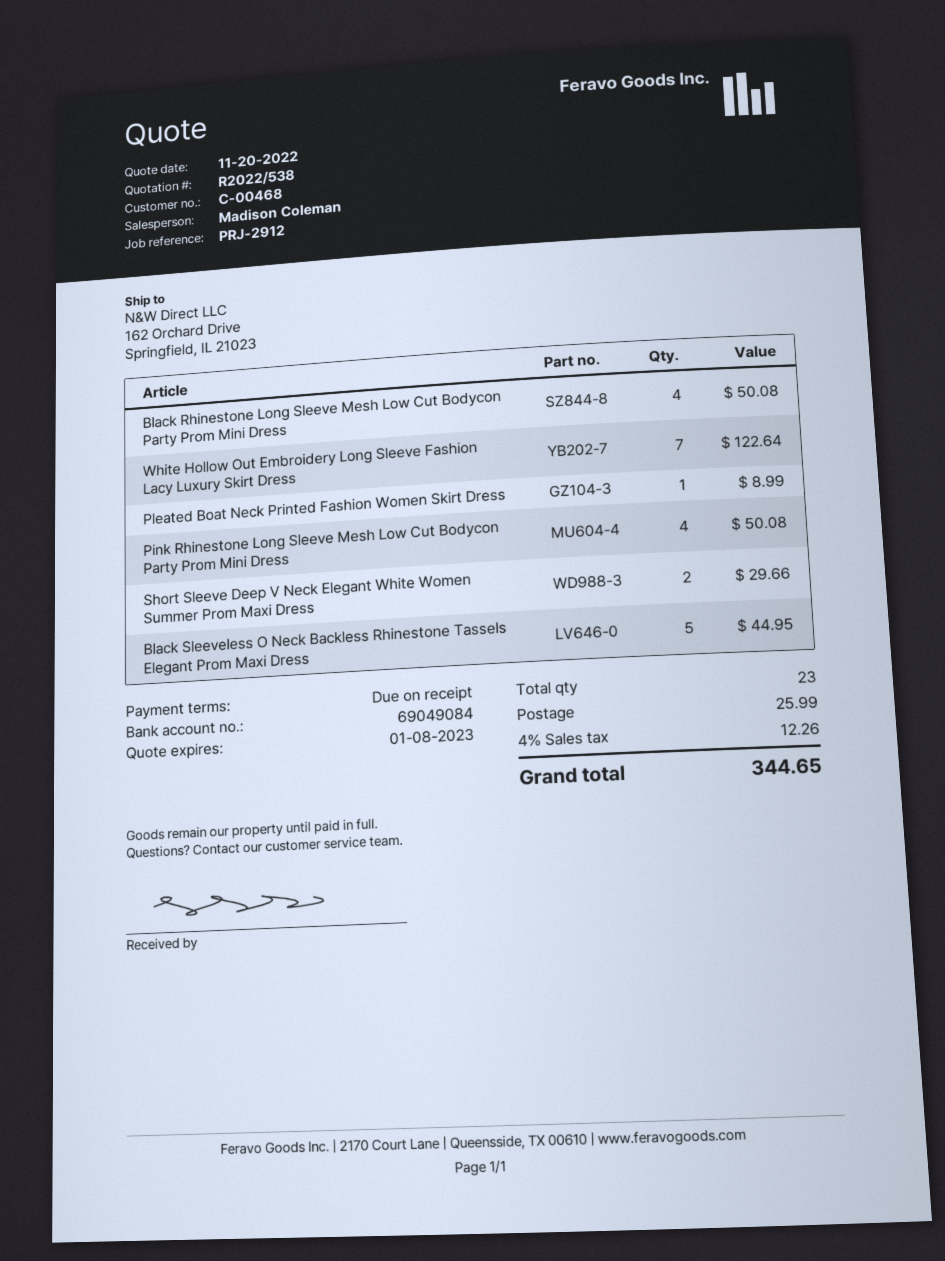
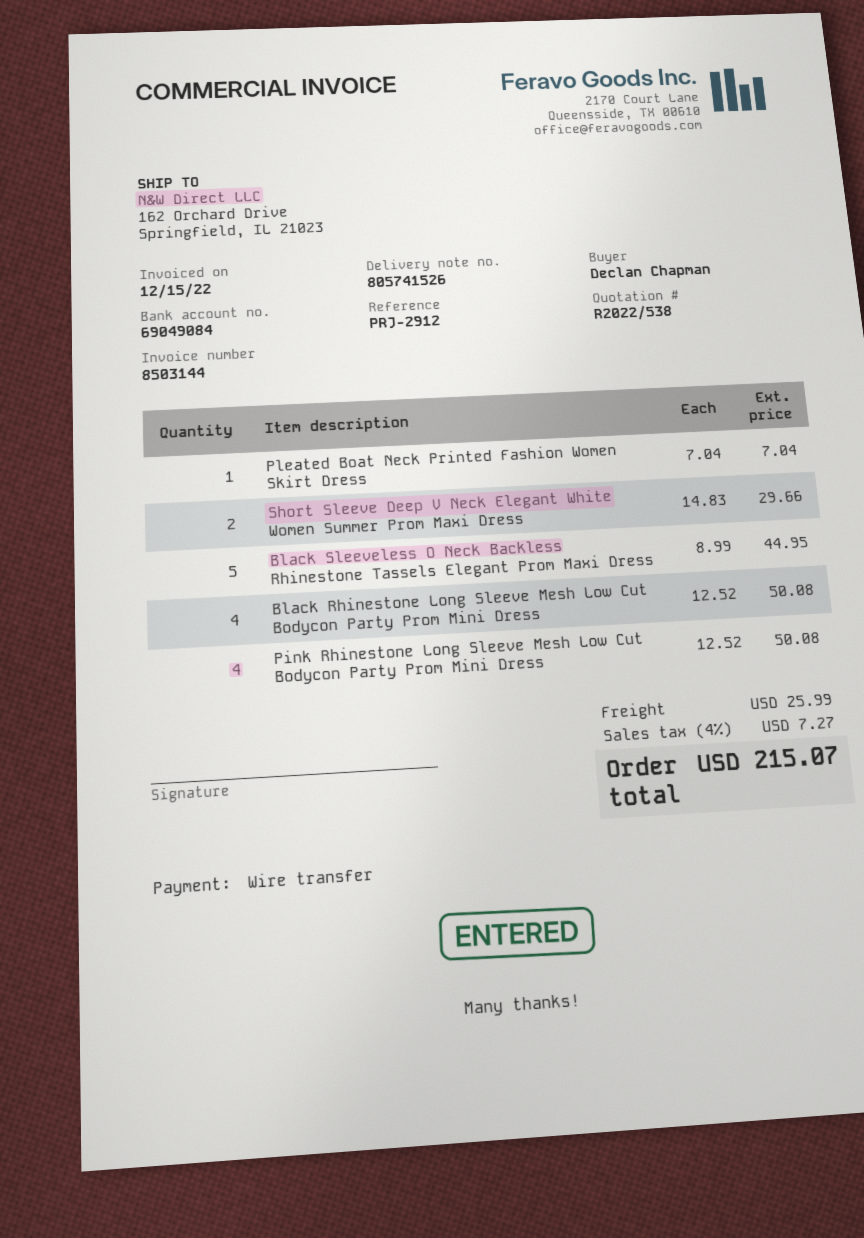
White Hollow Out Embroidery Long Sleeve Fashion Lacy Luxury Skirt Dress: 7 for 122.64 -> none
Pleated Boat Neck Printed Fashion Women Skirt Dress: 1 for 8.99 -> 1 for 7.04
tax: 4% = 12.26 -> 4% = 7.27
total: 344.65 -> 215.07

